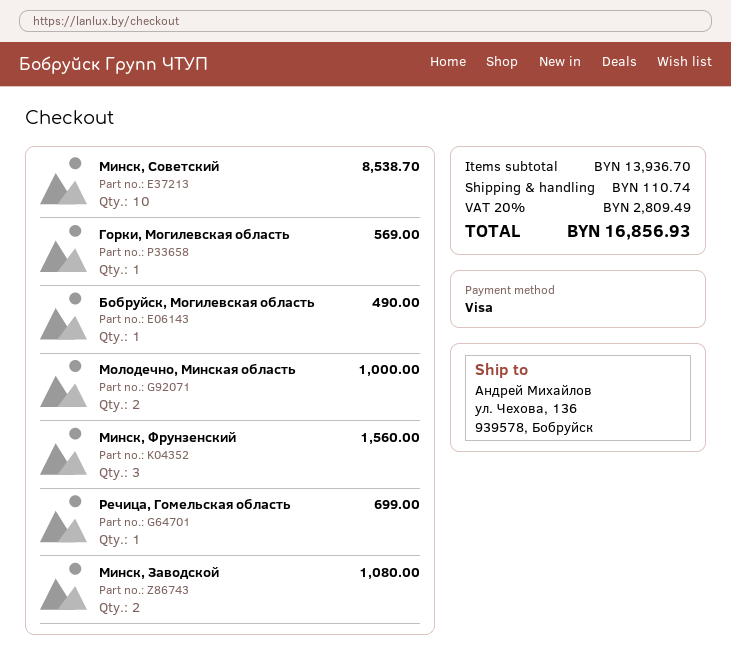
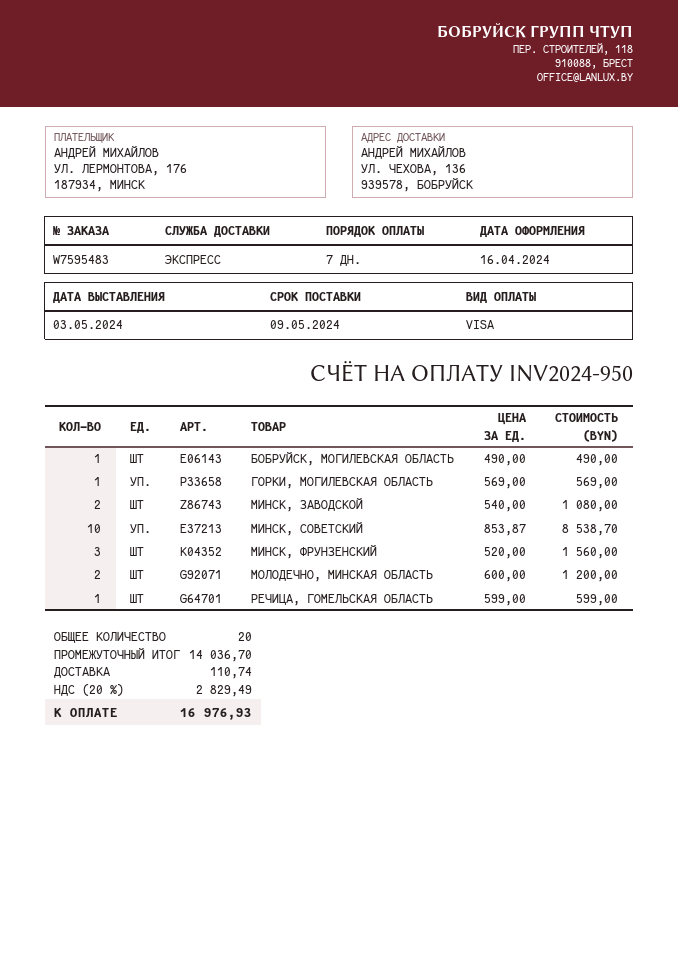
Молодечно, Минская область: 2 for 1000.00 -> 2 for 1200.00
Речица, Гомельская область: 1 for 699.00 -> 1 for 599.00
subtotal: 13936.70 -> 14036.70
tax: 20% = 2809.49 -> 20% = 2829.49
total: 16856.93 -> 16976.93

